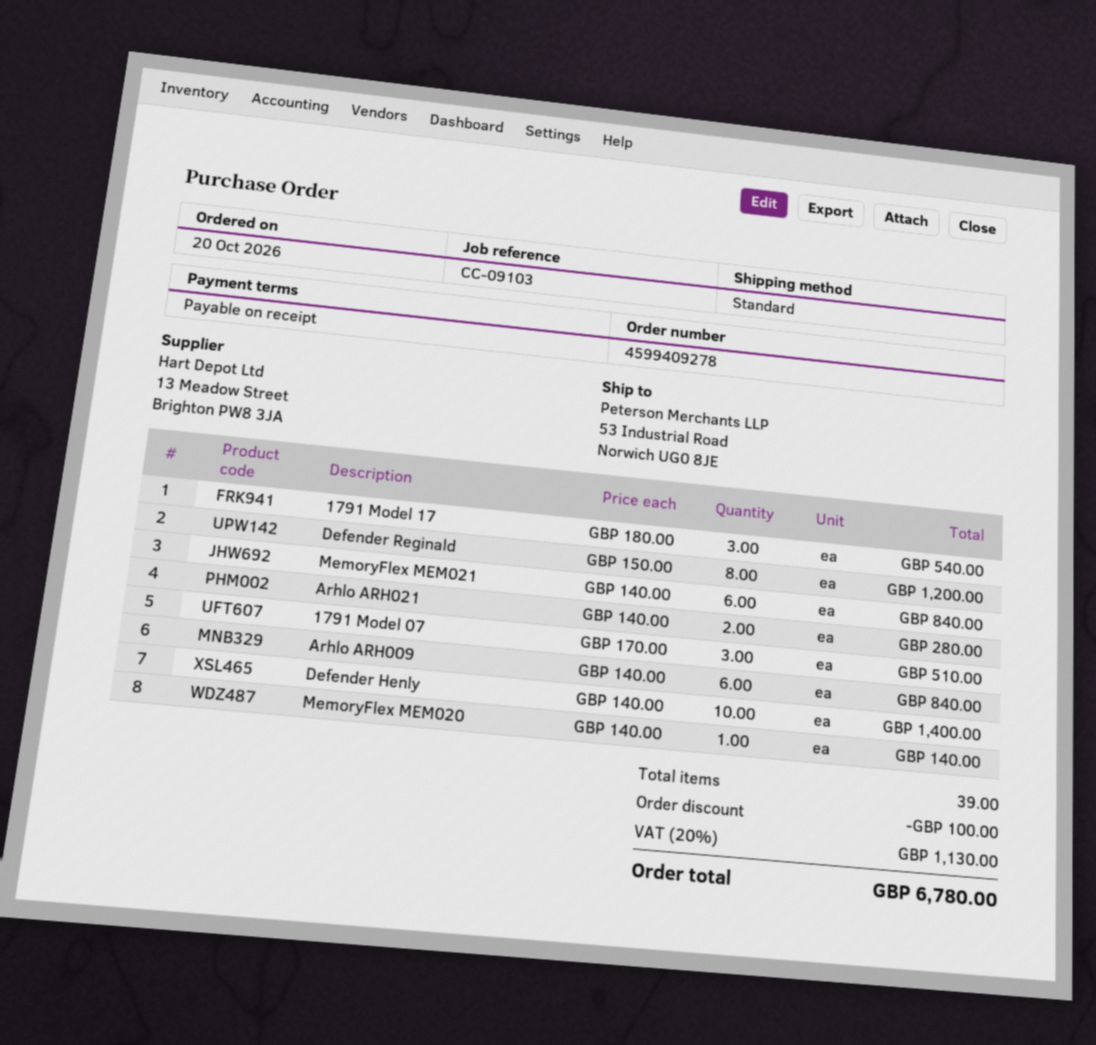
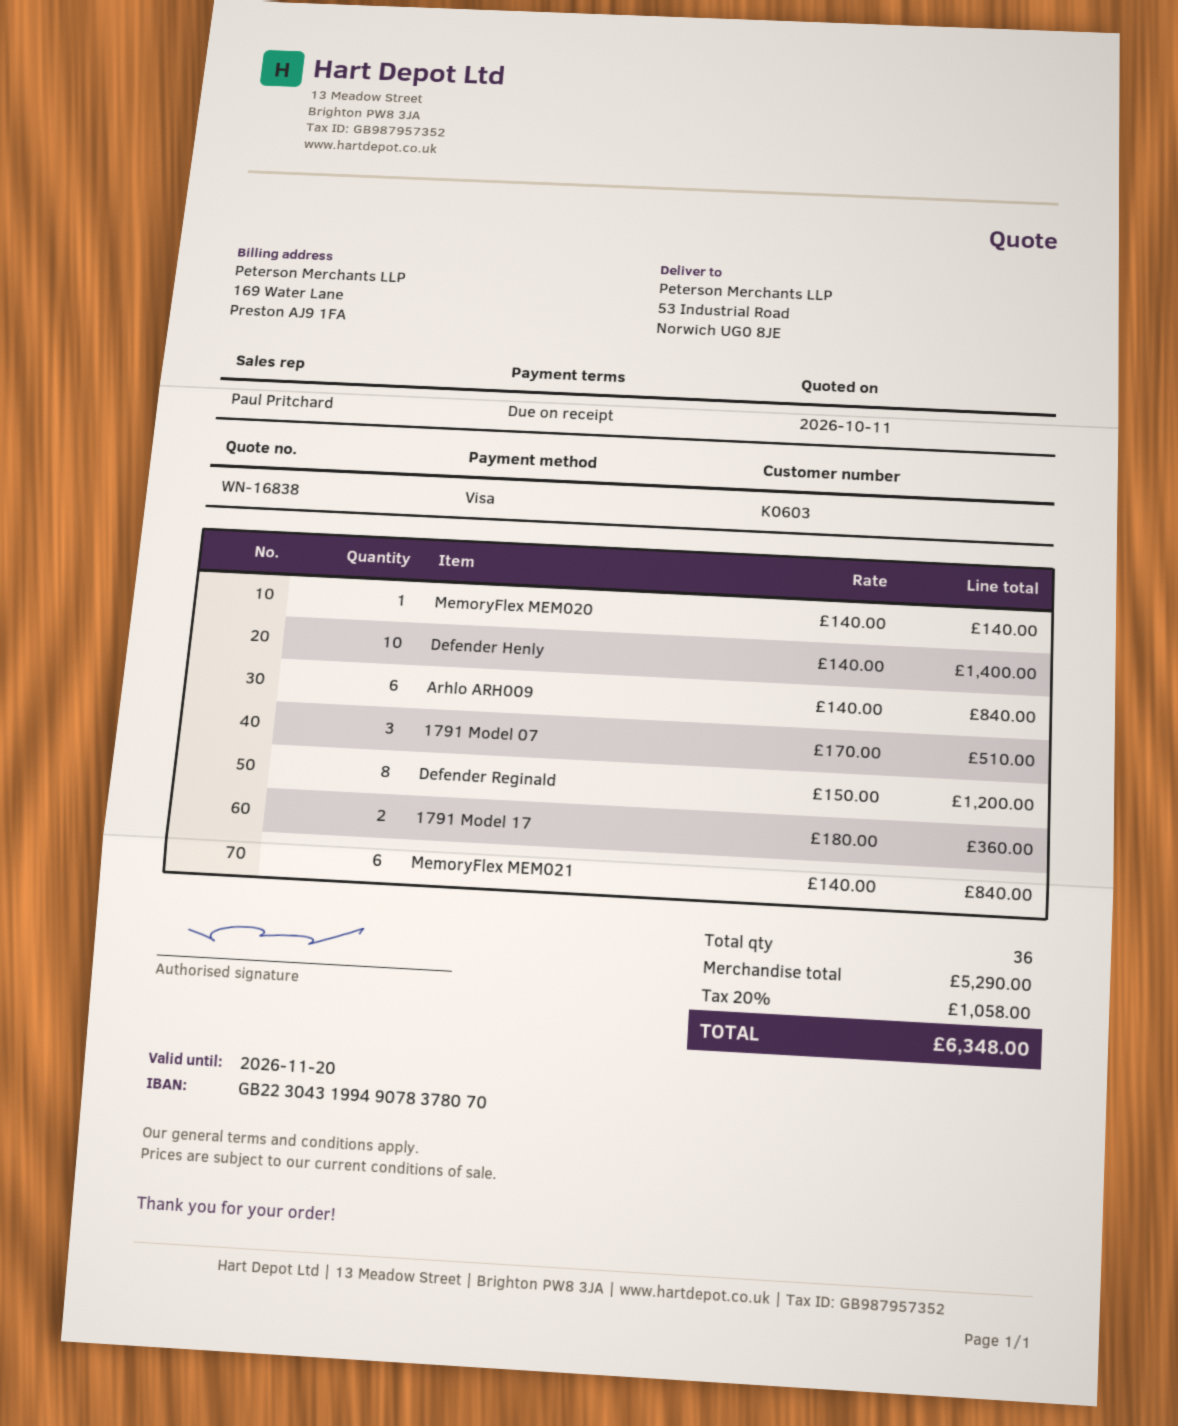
1791 Model 17: 3 x 180.00 = 540.00 -> 2 x 180.00 = 360.00
Arhlo ARH021: 2 x 140.00 = 280.00 -> none
total quantity: 39 -> 36
discount: 100.00 -> none
tax: 20% = 1130.00 -> 20% = 1058.00
total: 6780.00 -> 6348.00

